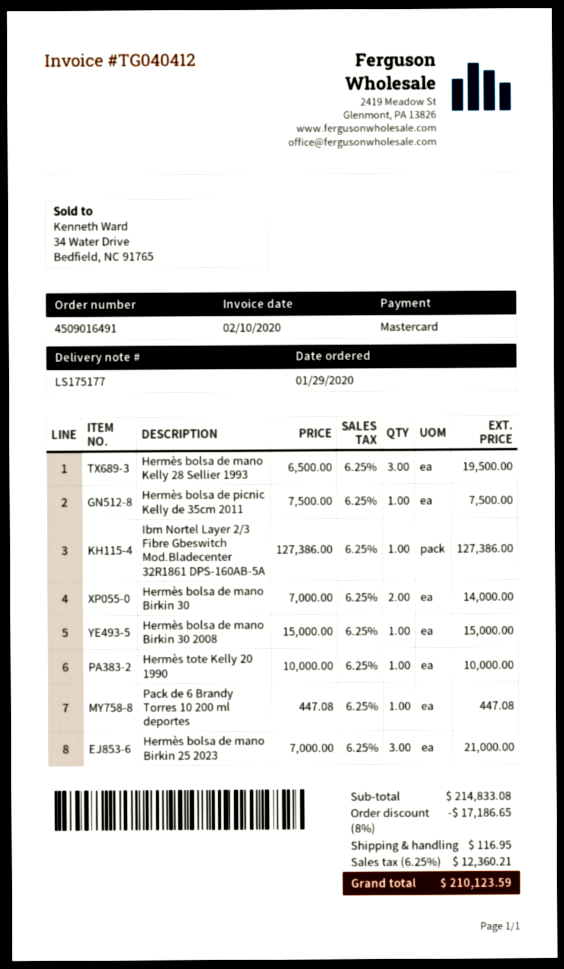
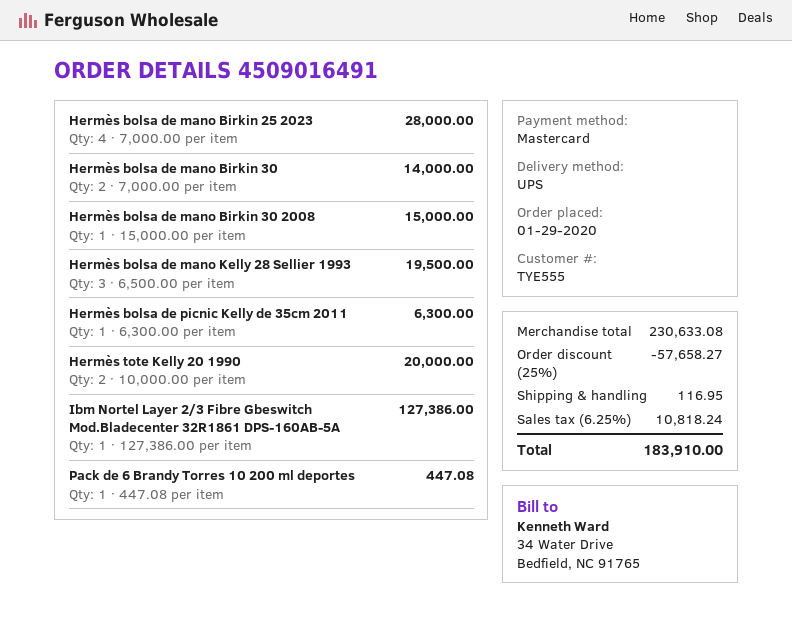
Hermès bolsa de picnic Kelly de 35cm 2011: 1 x 7500.00 = 7500.00 -> 1 x 6300.00 = 6300.00
Hermès tote Kelly 20 1990: 1 x 10000.00 = 10000.00 -> 2 x 10000.00 = 20000.00
Hermès bolsa de mano Birkin 25 2023: 3 x 7000.00 = 21000.00 -> 4 x 7000.00 = 28000.00
subtotal: 214833.08 -> 230633.08
discount: 8% = 17186.65 -> 25% = 57658.27
tax: 6.25% = 12360.21 -> 6.25% = 10818.24
total: 210123.59 -> 183910.00

